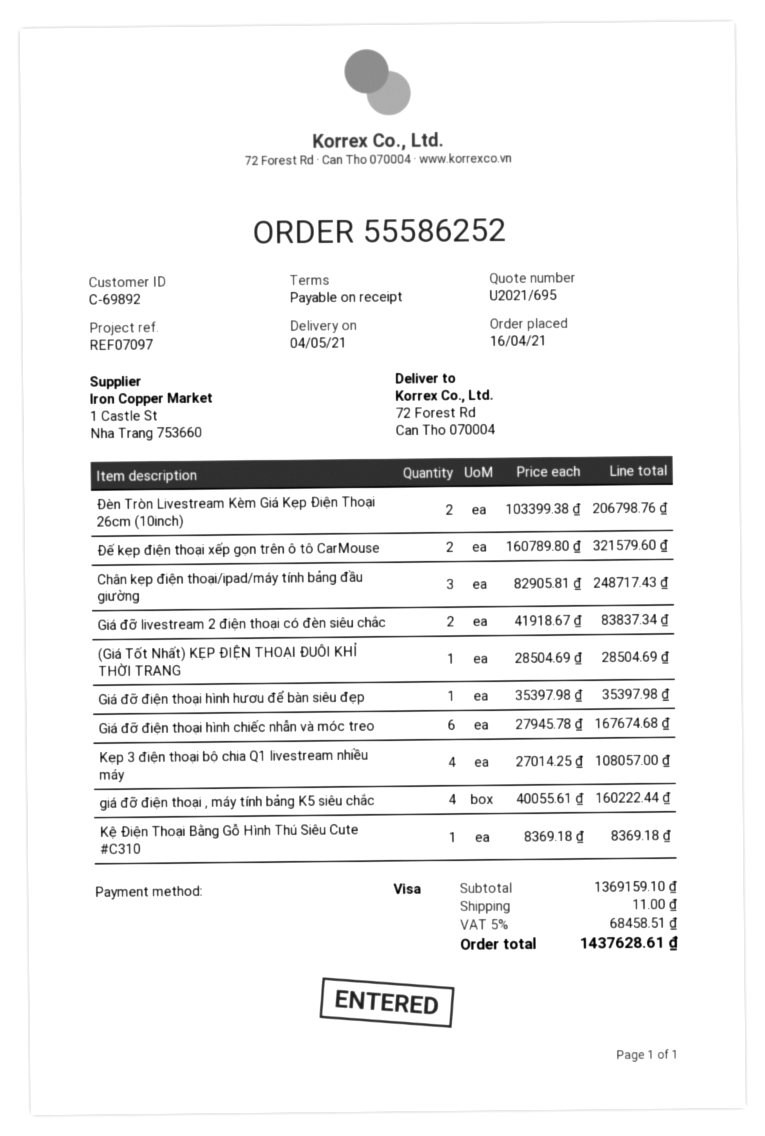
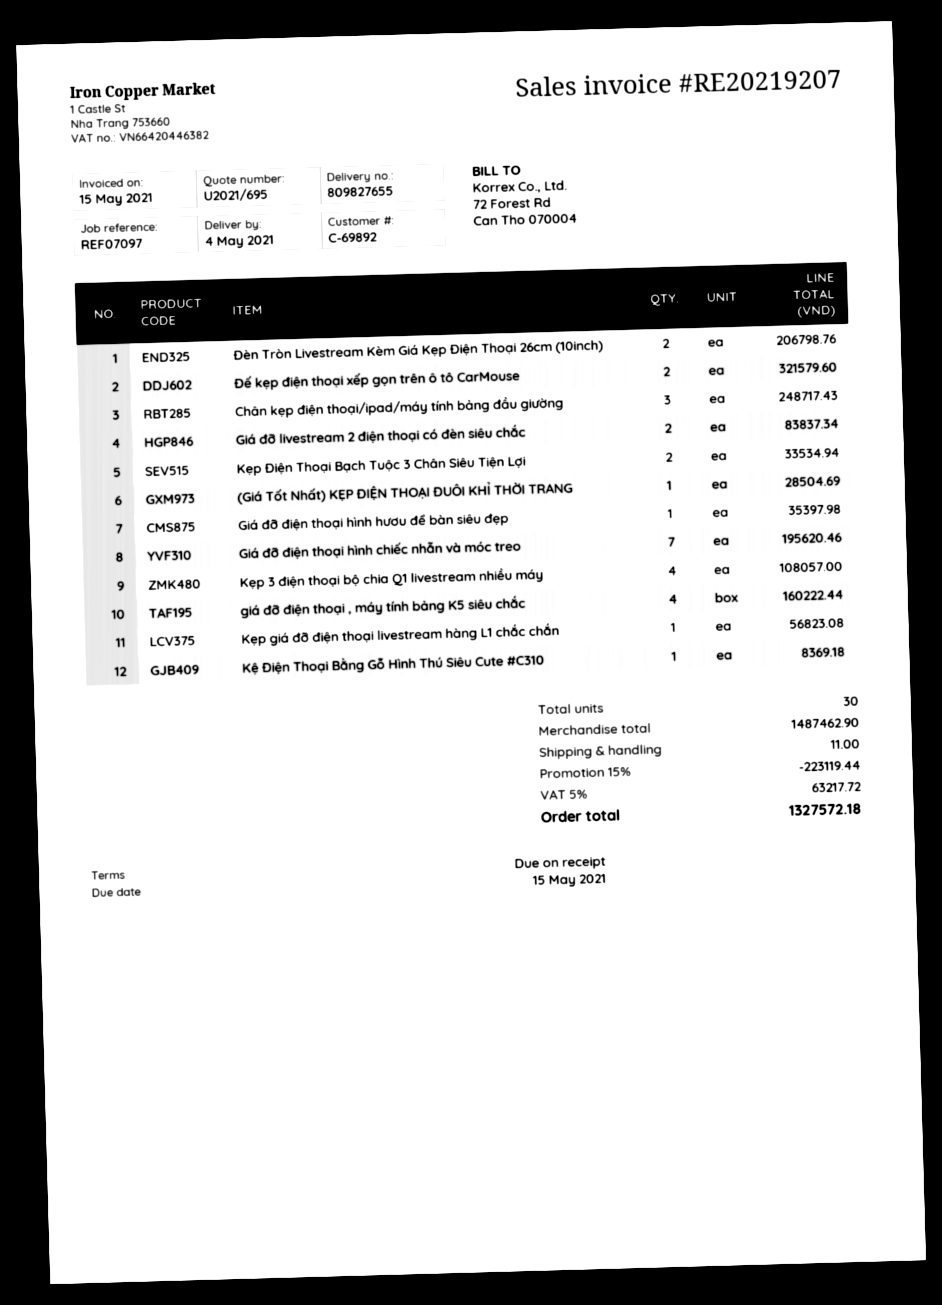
Giá đỡ điện thoại hình chiếc nhẫn và móc treo: 6 for 167674.68 -> 7 for 195620.46
Kẹp Điện Thoại Bạch Tuộc 3 Chân Siêu Tiện Lợi: none -> 2 for 33534.94
Kẹp giá đỡ điện thoại livestream hàng L1 chắc chắn: none -> 1 for 56823.08
subtotal: 1369159.10 -> 1487462.90
discount: none -> 15% = 223119.44
tax: 5% = 68458.51 -> 5% = 63217.72
total: 1437628.61 -> 1327572.18

